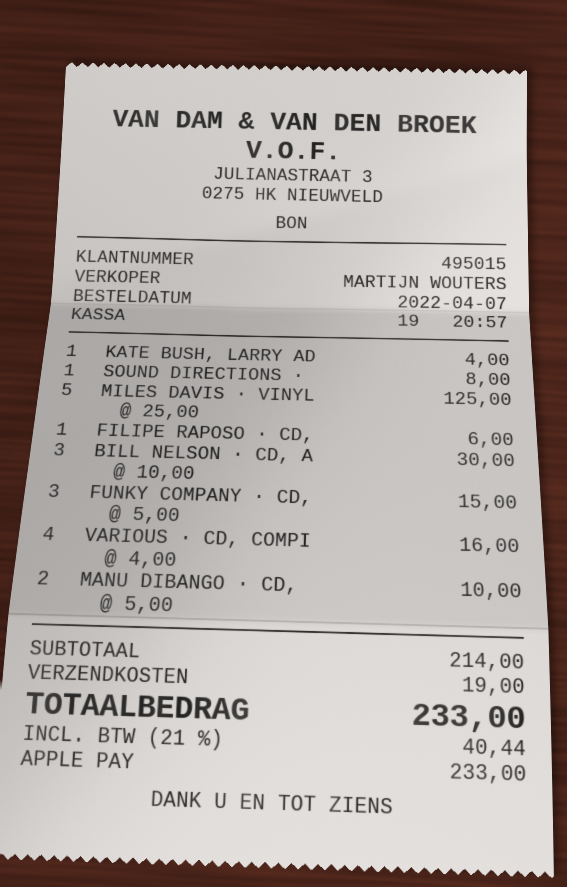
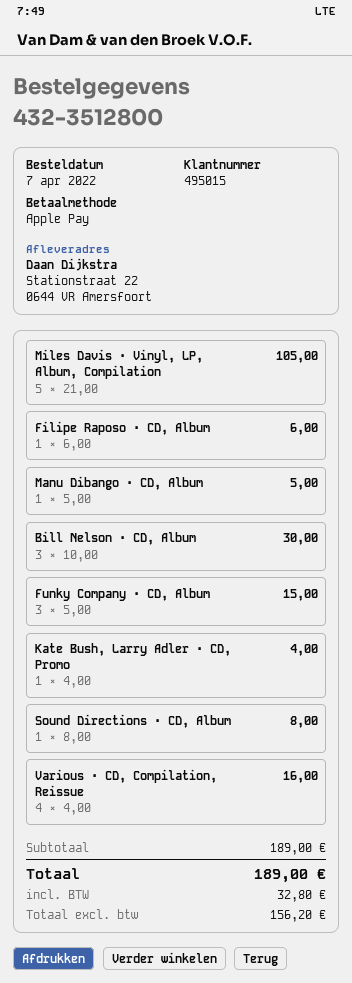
MILES DAVIS · VINYL: 5 x 25.00 = 125.00 -> 5 x 21.00 = 105.00
MANU DIBANGO · CD,: 2 x 5.00 = 10.00 -> 1 x 5.00 = 5.00
subtotal: 214.00 -> 189.00
shipping: 19.00 -> none
tax: 40.44 -> 32.80
total: 233.00 -> 189.00

